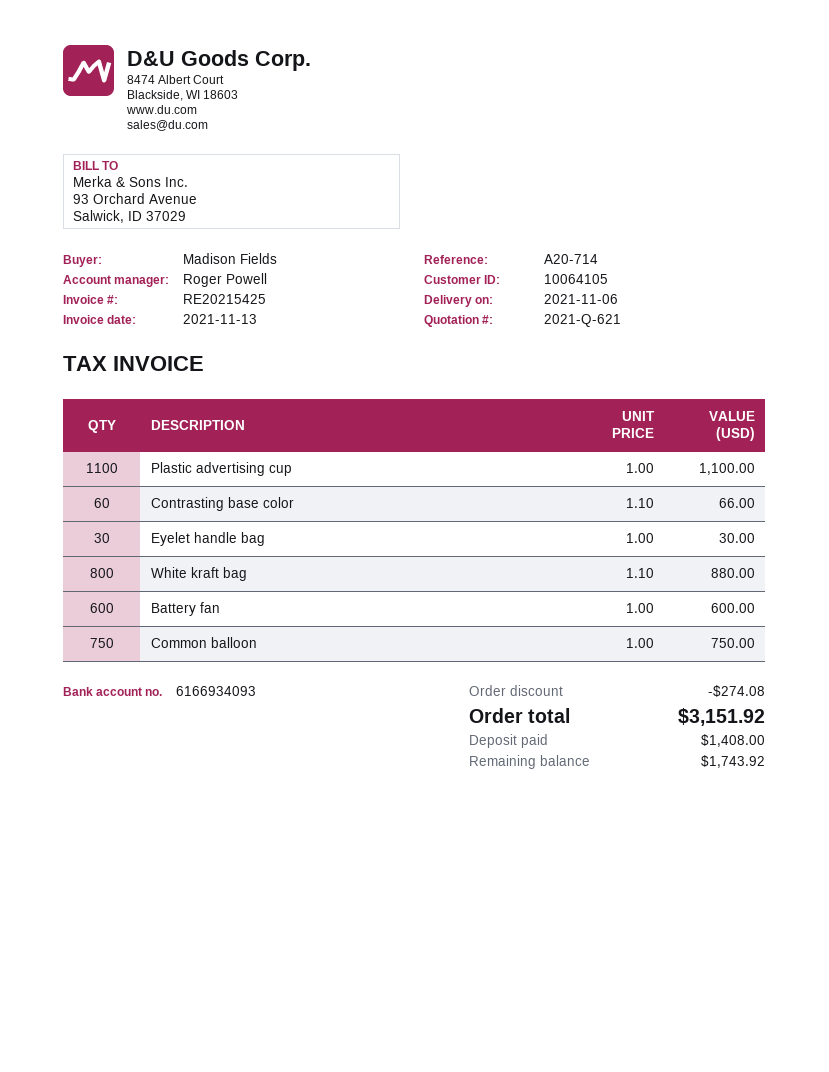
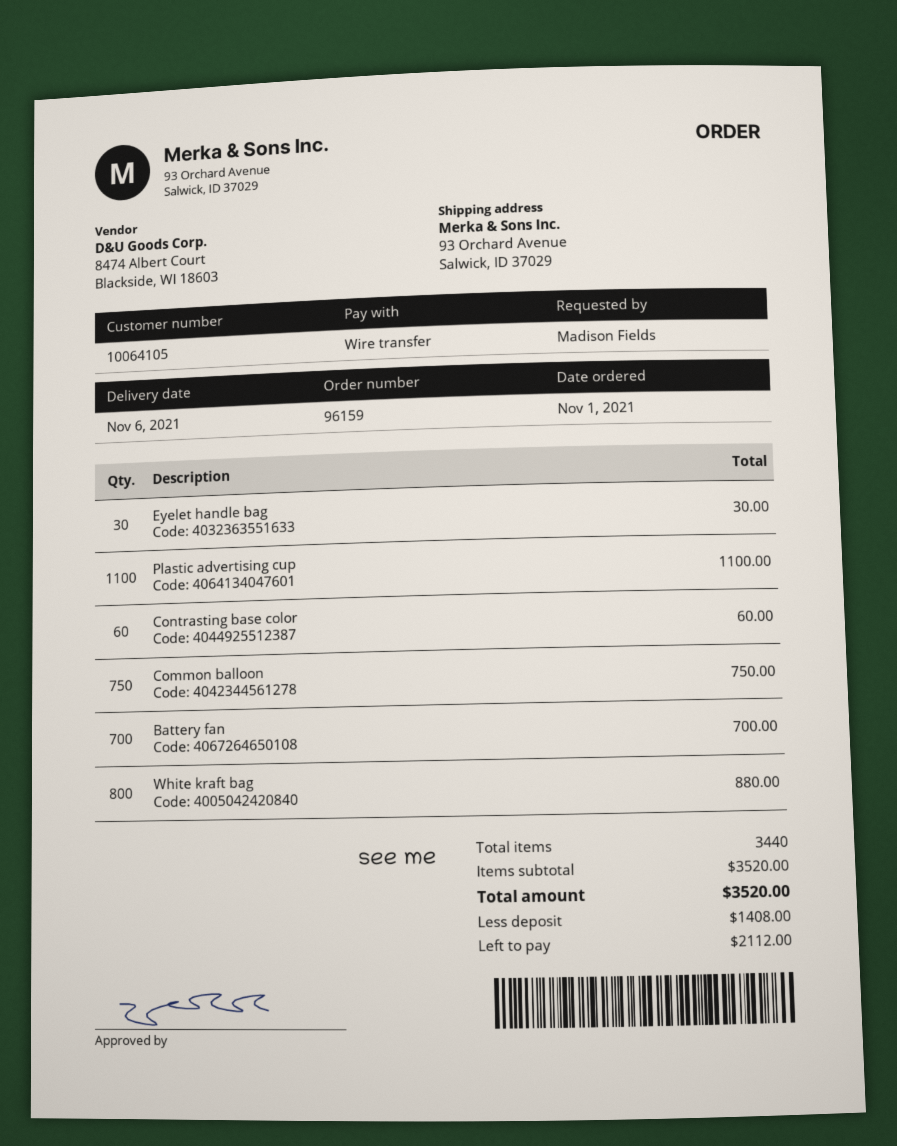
Contrasting base color: 60 for 66.00 -> 60 for 60.00
Battery fan: 600 for 600.00 -> 700 for 700.00
discount: 274.08 -> none
total: 3151.92 -> 3520.00
balance: 1743.92 -> 2112.00

